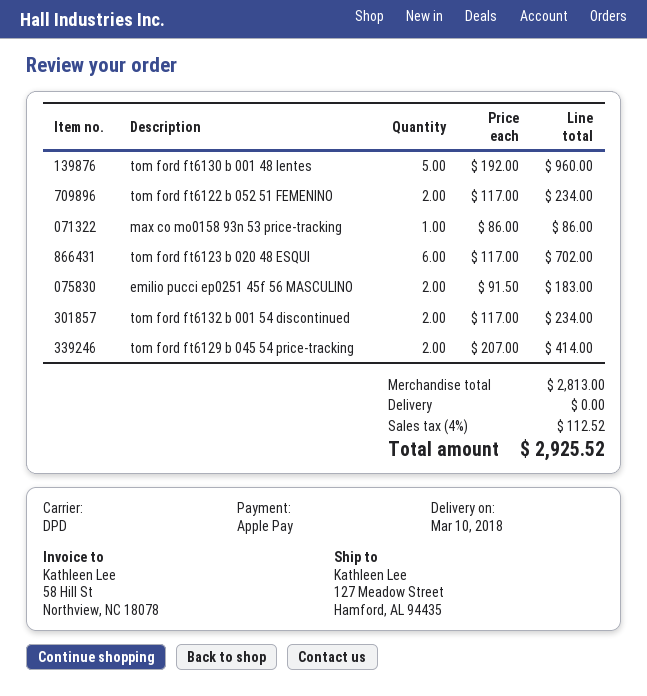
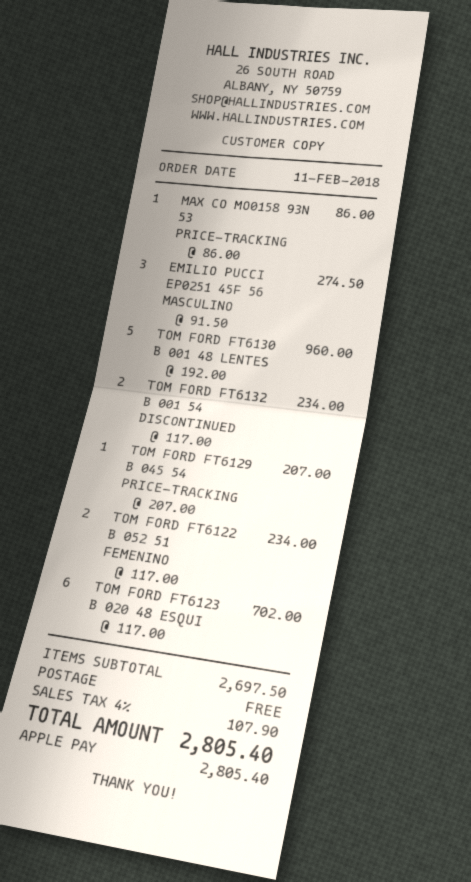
emilio pucci ep0251 45f 56 MASCULINO: 2 x 91.50 = 183.00 -> 3 x 91.50 = 274.50
tom ford ft6129 b 045 54 price-tracking: 2 x 207.00 = 414.00 -> 1 x 207.00 = 207.00
subtotal: 2813.00 -> 2697.50
tax: 4% = 112.52 -> 4% = 107.90
total: 2925.52 -> 2805.40

